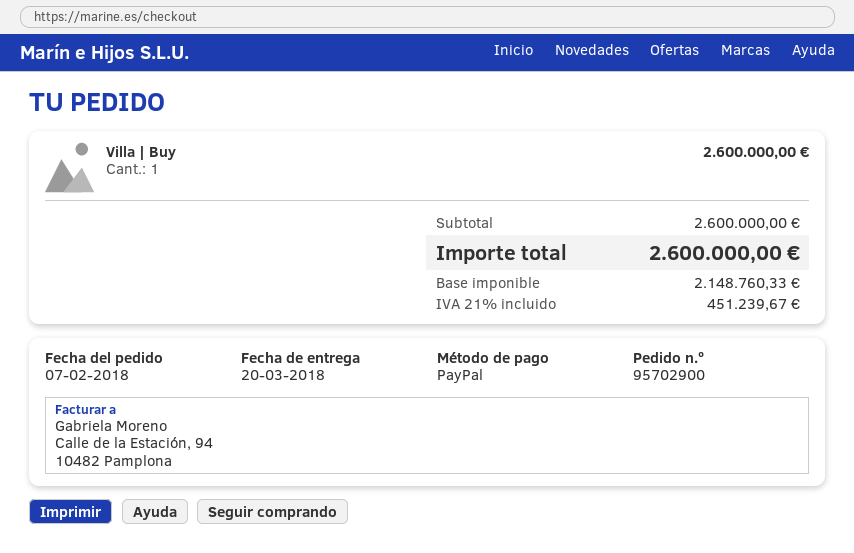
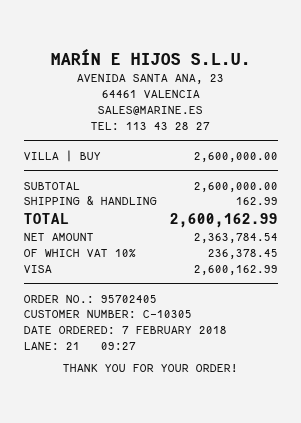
order number: 95702900 -> 95702405
payment method: PayPal -> Visa
shipping: none -> 162.99
net: 2148760.33 -> 2363784.54
tax: 21% = 451239.67 -> 10% = 236378.45
total: 2600000.00 -> 2600162.99

